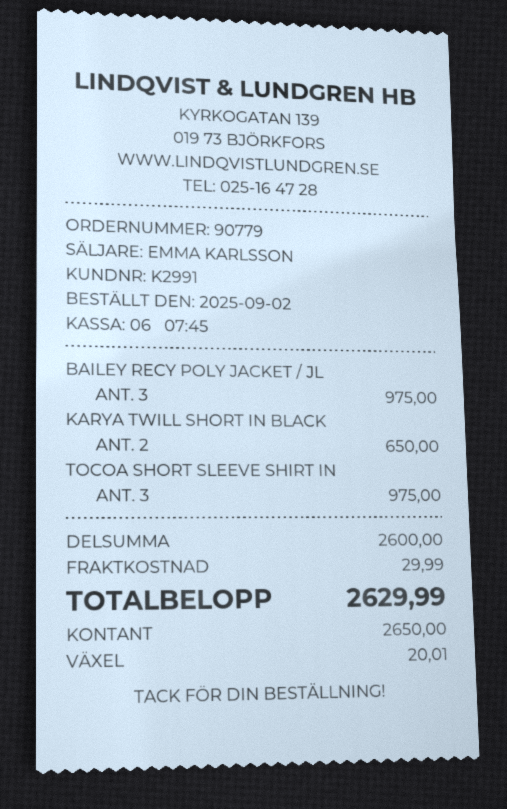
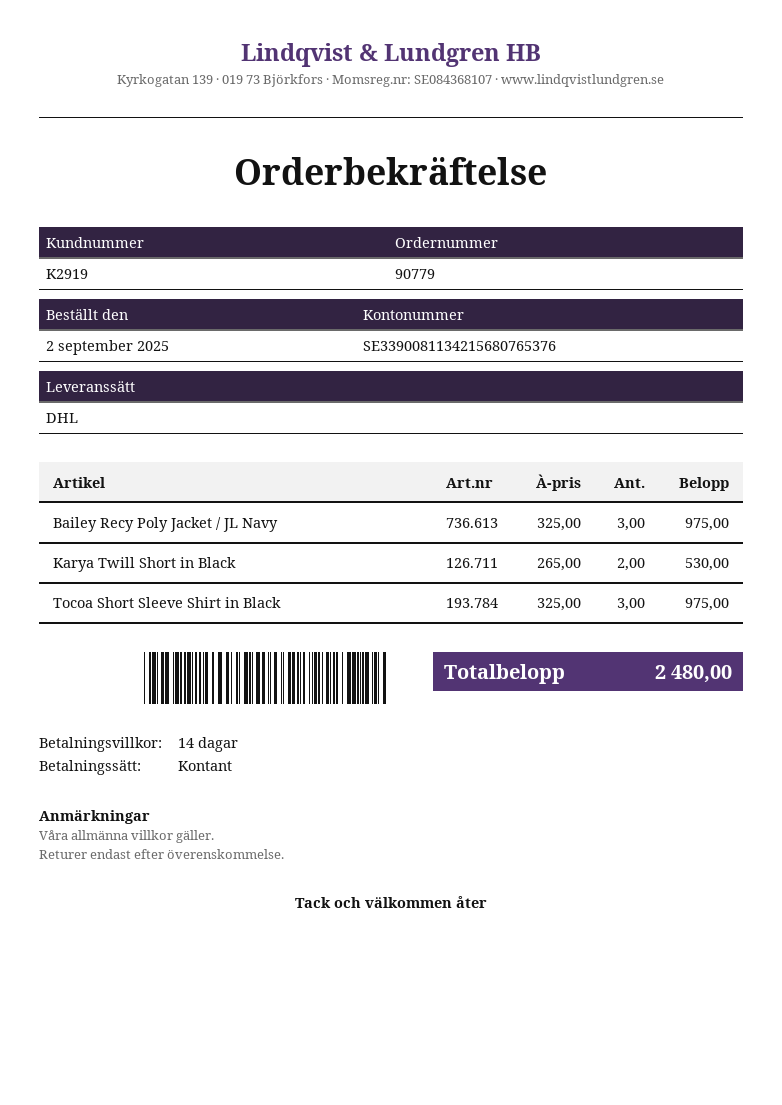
customer number: K2991 -> K2919
KARYA TWILL SHORT IN BLACK: 2 for 650.00 -> 2 for 530.00
shipping: 29.99 -> none
total: 2629.99 -> 2480.00

